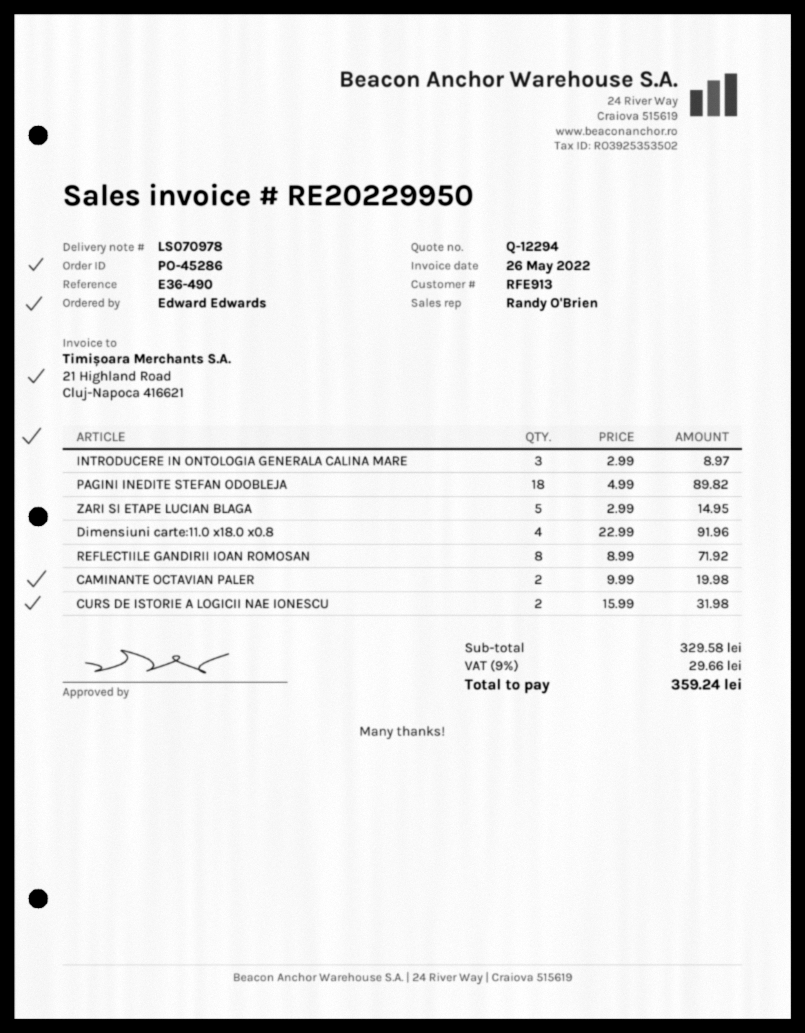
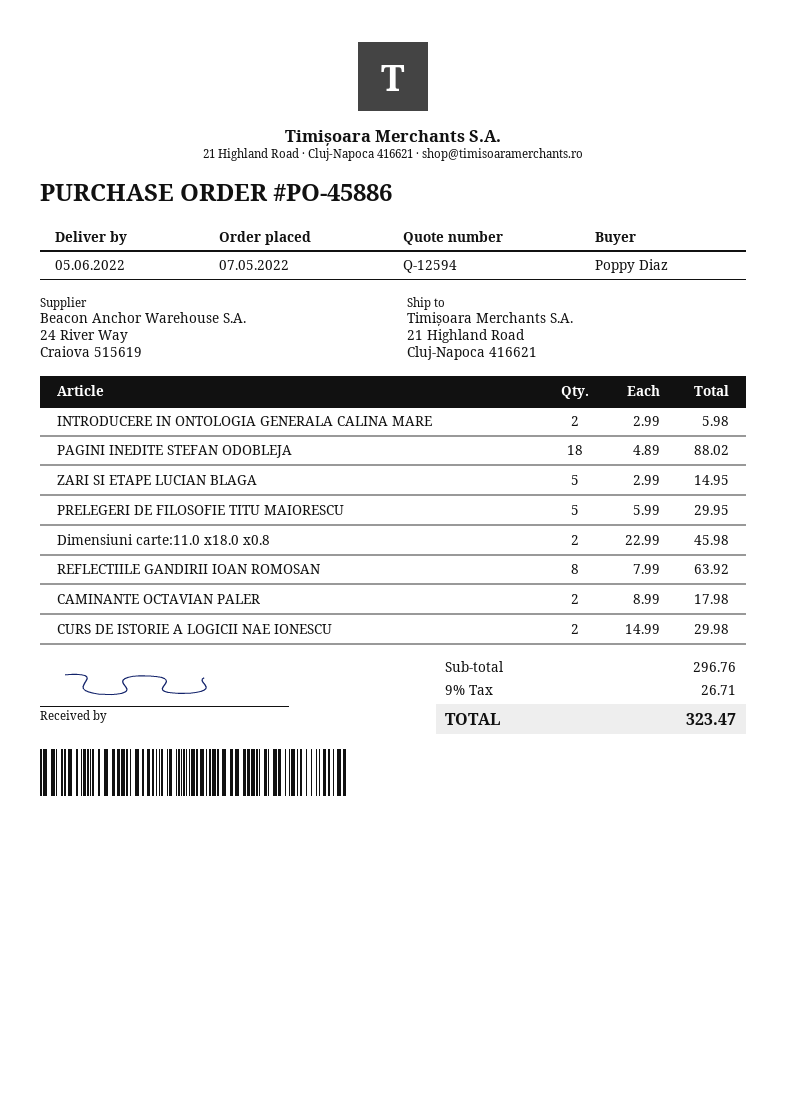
quote number: Q-12294 -> Q-12594
order number: PO-45286 -> PO-45886
ordered by: Edward Edwards -> Poppy Diaz
INTRODUCERE IN ONTOLOGIA GENERALA CALINA MARE: 3 x 2.99 = 8.97 -> 2 x 2.99 = 5.98
PAGINI INEDITE STEFAN ODOBLEJA: 18 x 4.99 = 89.82 -> 18 x 4.89 = 88.02
Dimensiuni carte:11.0 x18.0 x0.8: 4 x 22.99 = 91.96 -> 2 x 22.99 = 45.98
REFLECTIILE GANDIRII IOAN ROMOSAN: 8 x 8.99 = 71.92 -> 8 x 7.99 = 63.92
CAMINANTE OCTAVIAN PALER: 2 x 9.99 = 19.98 -> 2 x 8.99 = 17.98
CURS DE ISTORIE A LOGICII NAE IONESCU: 2 x 15.99 = 31.98 -> 2 x 14.99 = 29.98
PRELEGERI DE FILOSOFIE TITU MAIORESCU: none -> 5 x 5.99 = 29.95
subtotal: 329.58 -> 296.76
tax: 9% = 29.66 -> 9% = 26.71
total: 359.24 -> 323.47

